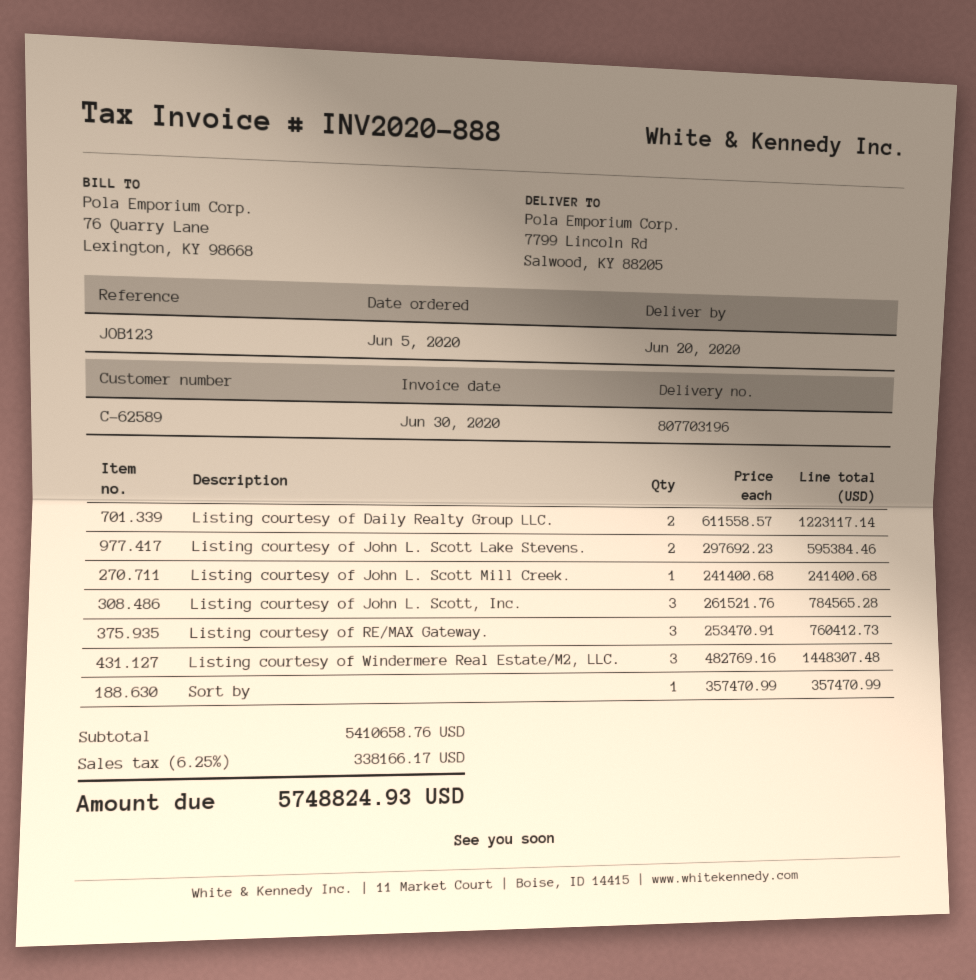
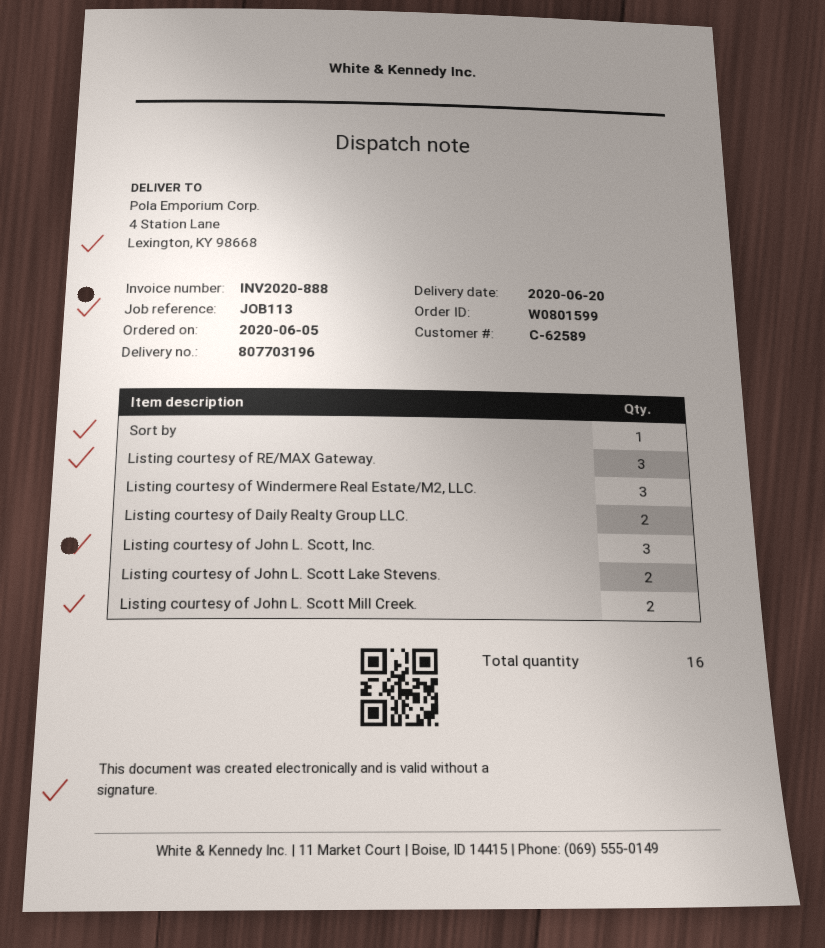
reference: JOB123 -> JOB113
ship to: 7799 Lincoln Rd, Salwood, KY 88205 -> 4 Station Lane, Lexington, KY 98668
Listing courtesy of John L. Scott Mill Creek.: 1 -> 2

